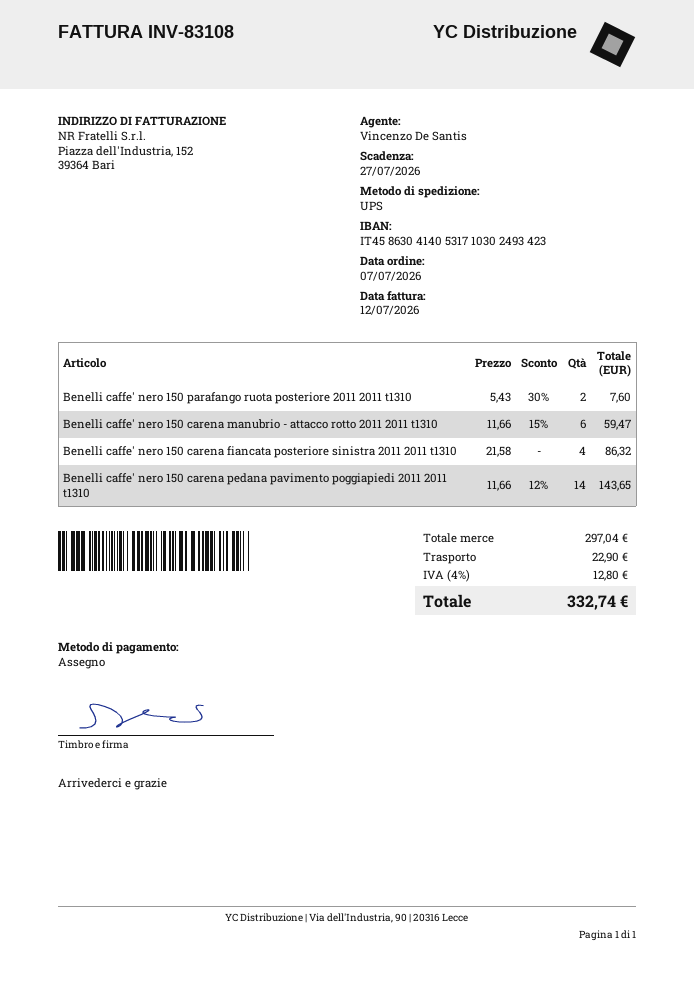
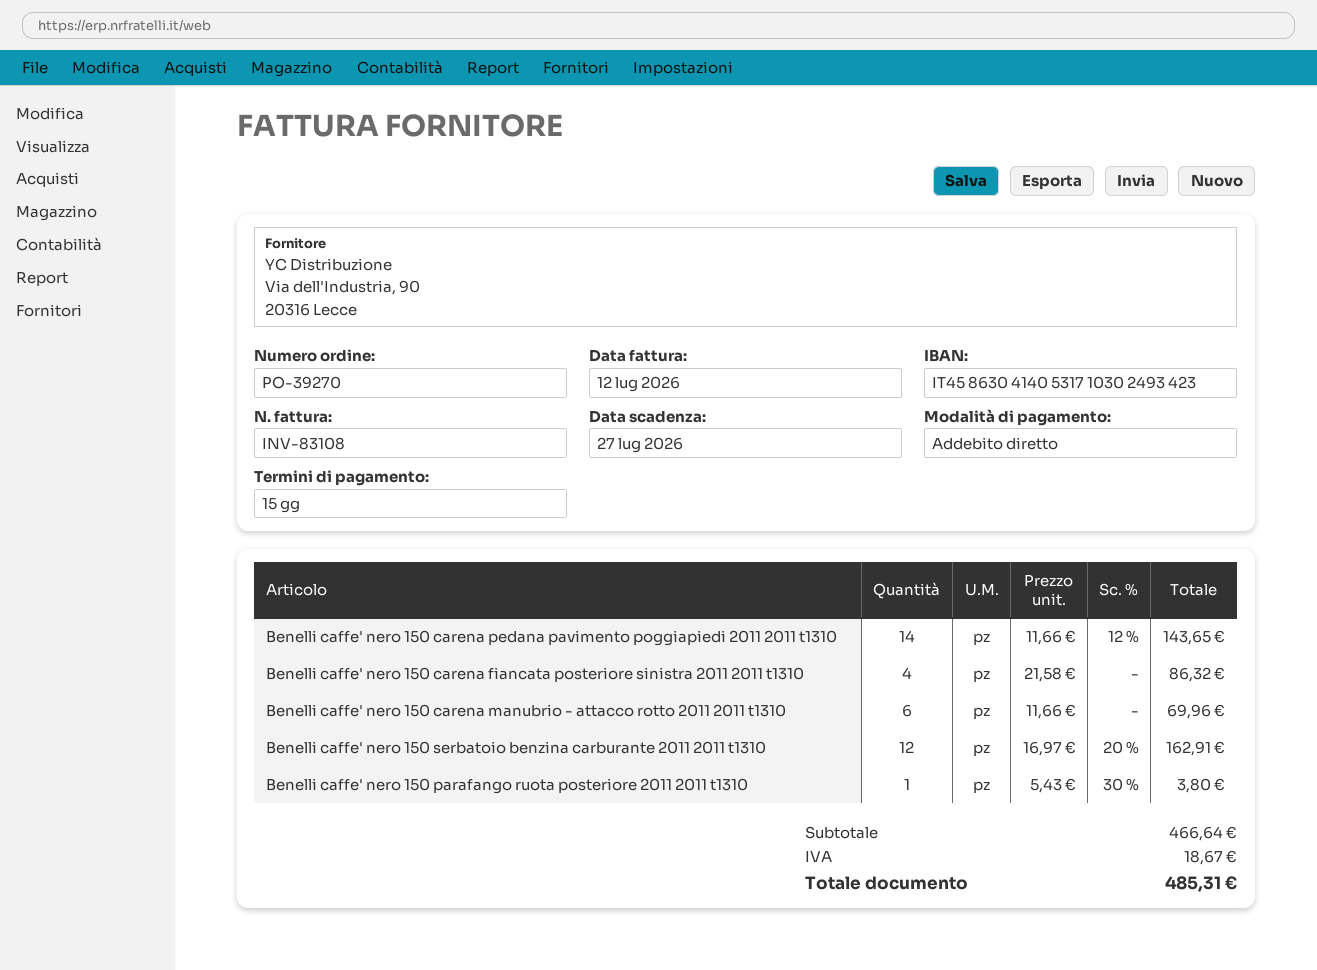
payment method: cheque -> direct debit
Benelli caffe' nero 150 parafango ruota posteriore 2011 2011 t1310: 2 x 5.43 - 30% = 7.60 -> 1 x 5.43 - 30% = 3.80
Benelli caffe' nero 150 carena manubrio - attacco rotto 2011 2011 t1310: 6 x 11.66 - 15% = 59.47 -> 6 x 11.66 = 69.96
Benelli caffe' nero 150 serbatoio benzina carburante 2011 2011 t1310: none -> 12 x 16.97 - 20% = 162.91
subtotal: 297.04 -> 466.64
shipping: 22.90 -> none
tax: 12.80 -> 18.67
total: 332.74 -> 485.31

